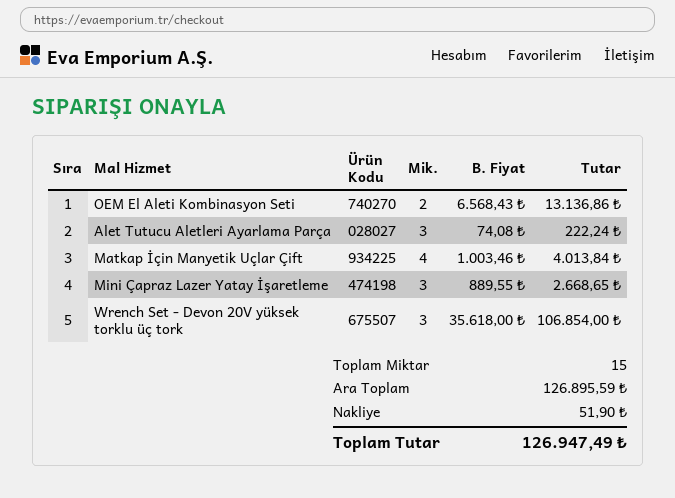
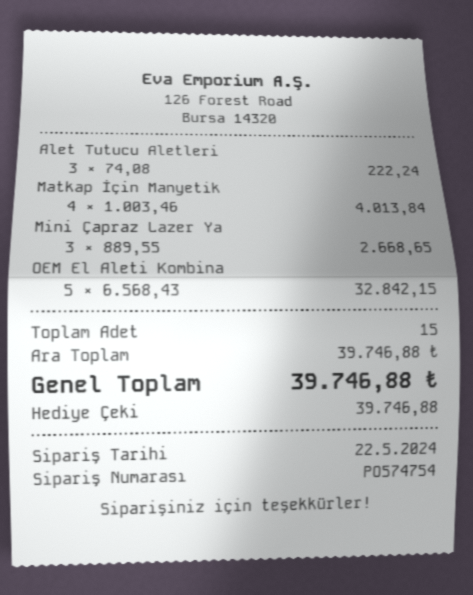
OEM El Aleti Kombinasyon Seti: 2 x 6568.43 = 13136.86 -> 5 x 6568.43 = 32842.15
Wrench Set - Devon 20V yüksek torklu üç tork: 3 x 35618.00 = 106854.00 -> none
subtotal: 126895.59 -> 39746.88
shipping: 51.90 -> none
total: 126947.49 -> 39746.88

